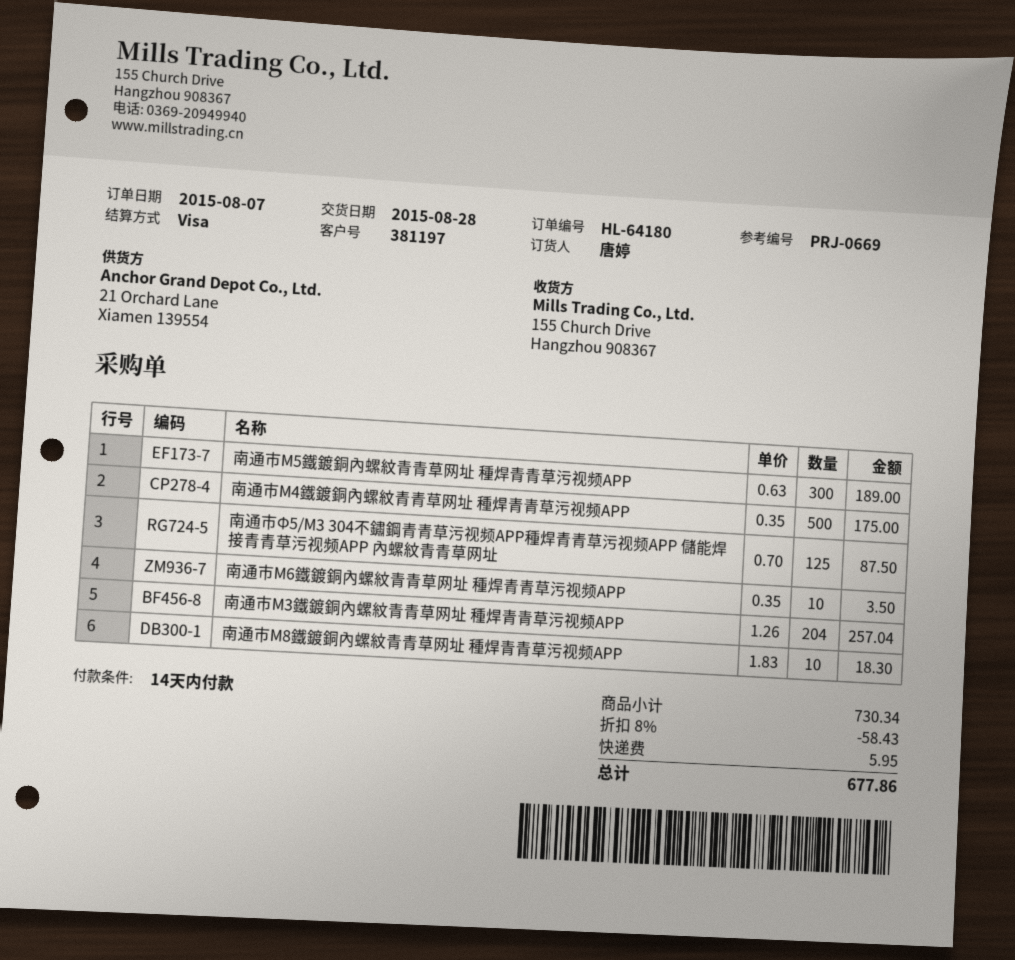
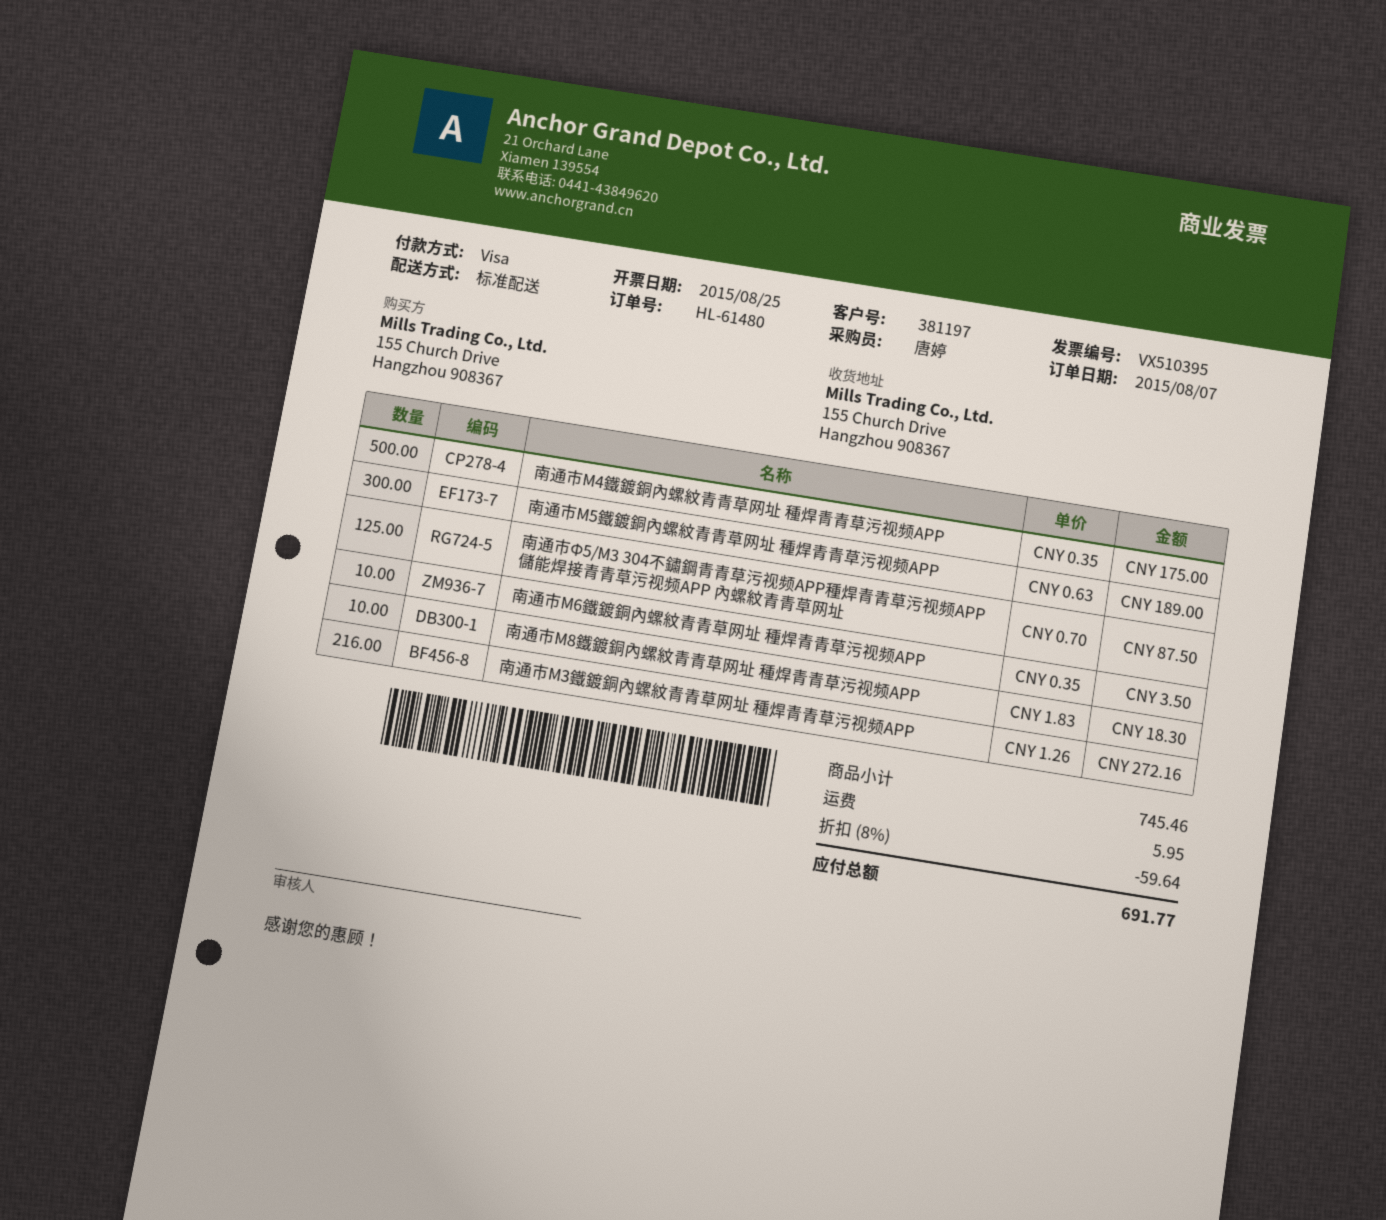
order number: HL-64180 -> HL-61480
南通市M3鐵鍍銅內螺紋青青草网址 種焊青青草污视频APP: 204 x 1.26 = 257.04 -> 216 x 1.26 = 272.16
subtotal: 730.34 -> 745.46
discount: 8% = 58.43 -> 8% = 59.64
total: 677.86 -> 691.77

